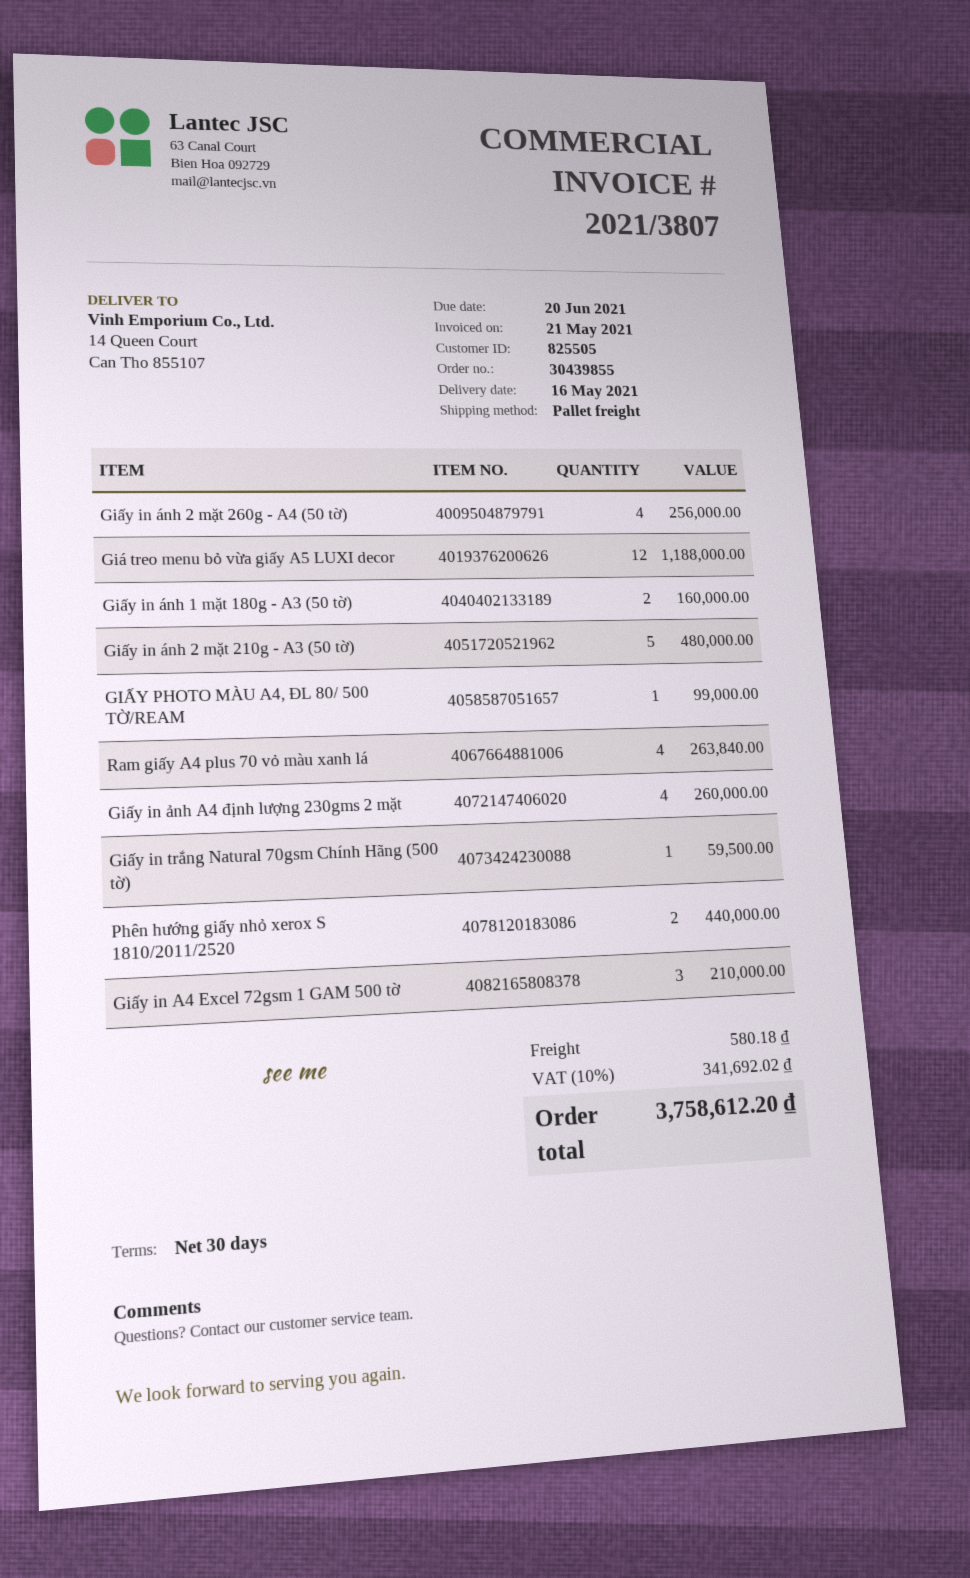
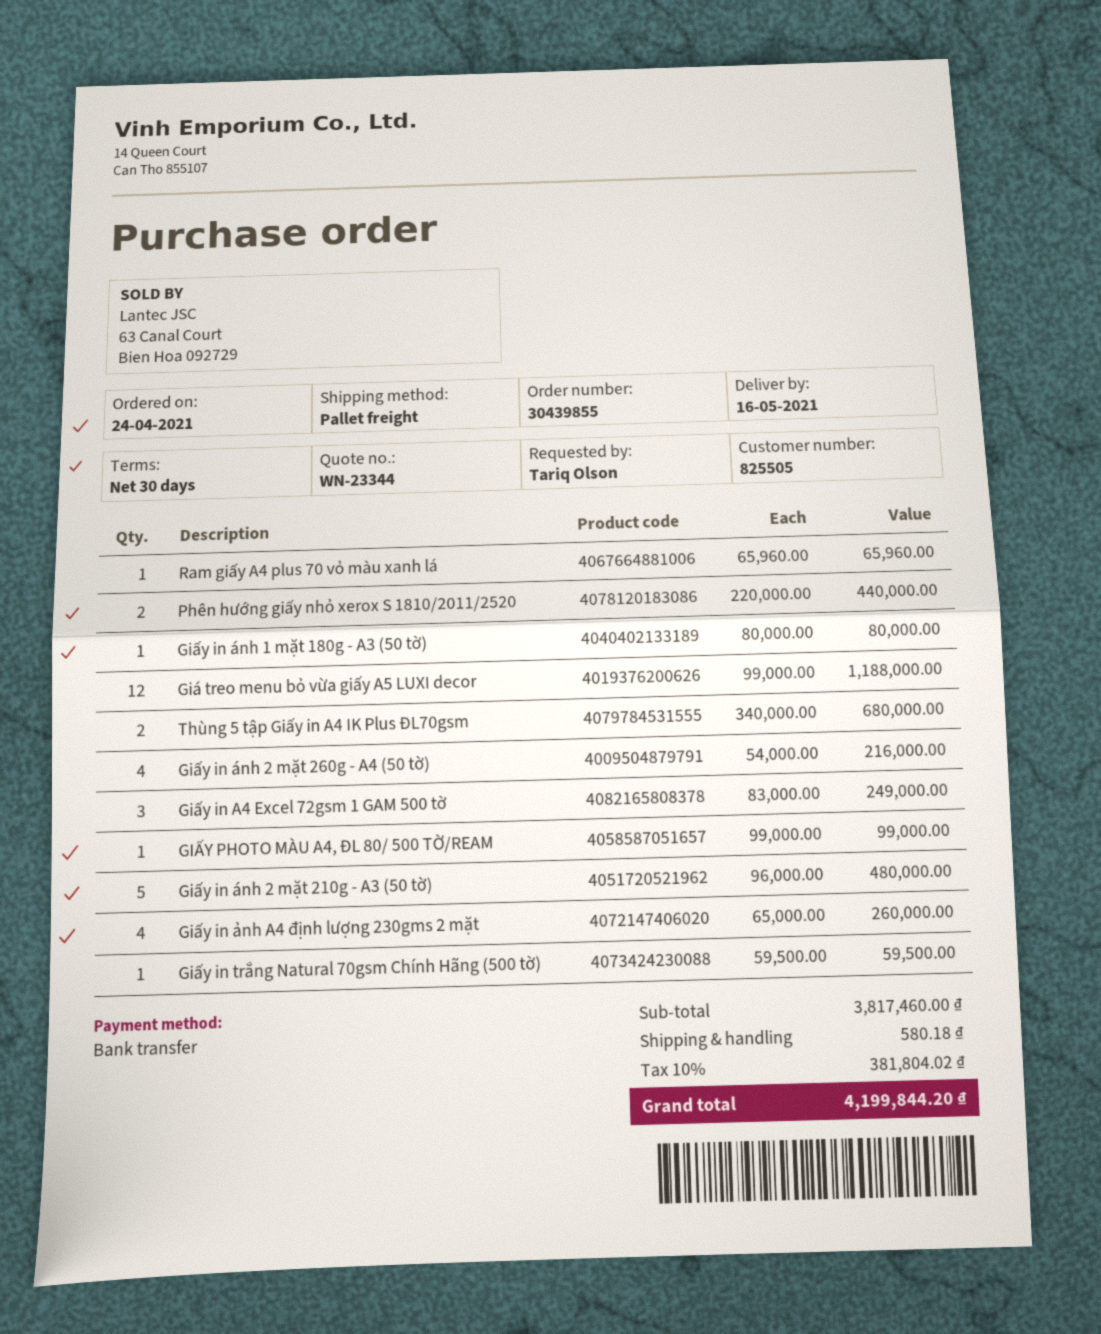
Giấy in ánh 2 mặt 260g - A4 (50 tờ): 4 for 256000.00 -> 4 for 216000.00
Giấy in ánh 1 mặt 180g - A3 (50 tờ): 2 for 160000.00 -> 1 for 80000.00
Ram giấy A4 plus 70 vỏ màu xanh lá: 4 for 263840.00 -> 1 for 65960.00
Giấy in A4 Excel 72gsm 1 GAM 500 tờ: 3 for 210000.00 -> 3 for 249000.00
Thùng 5 tập Giấy in A4 IK Plus ĐL70gsm: none -> 2 for 680000.00
tax: 10% = 341692.02 -> 10% = 381804.02
total: 3758612.20 -> 4199844.20

